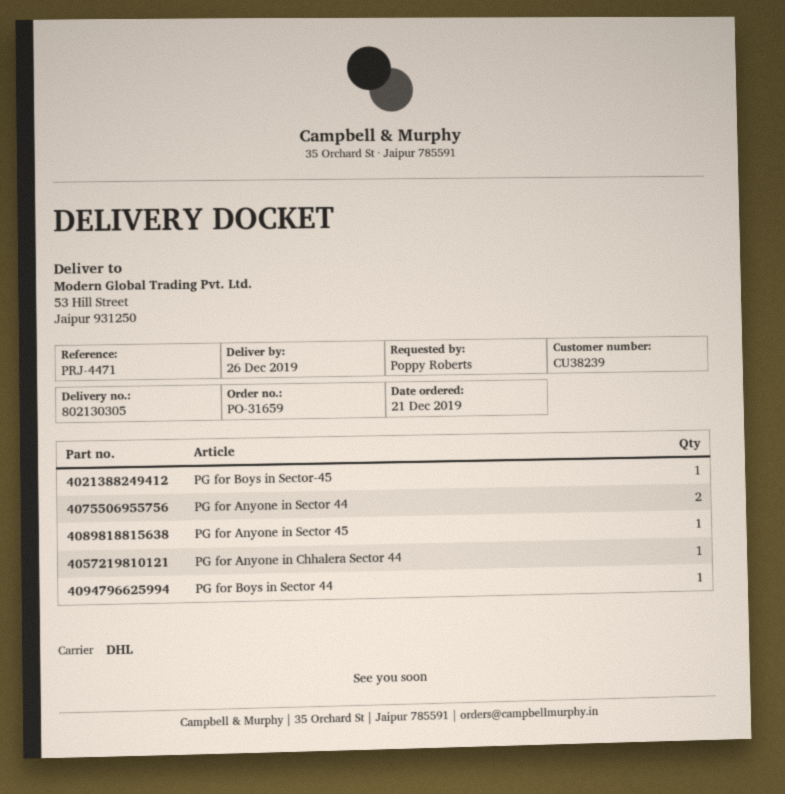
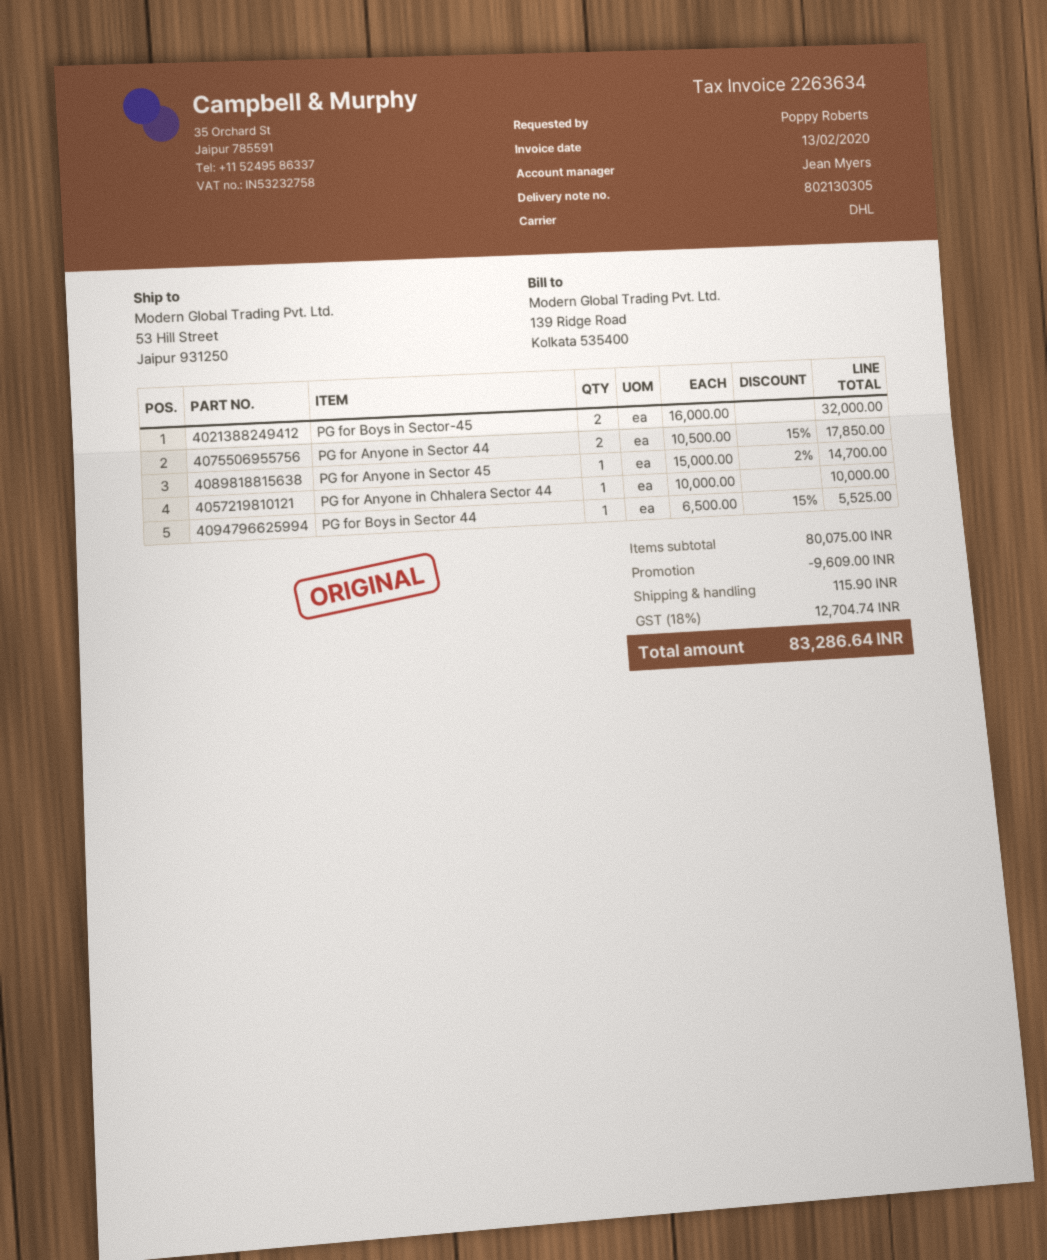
PG for Boys in Sector-45: 1 -> 2

